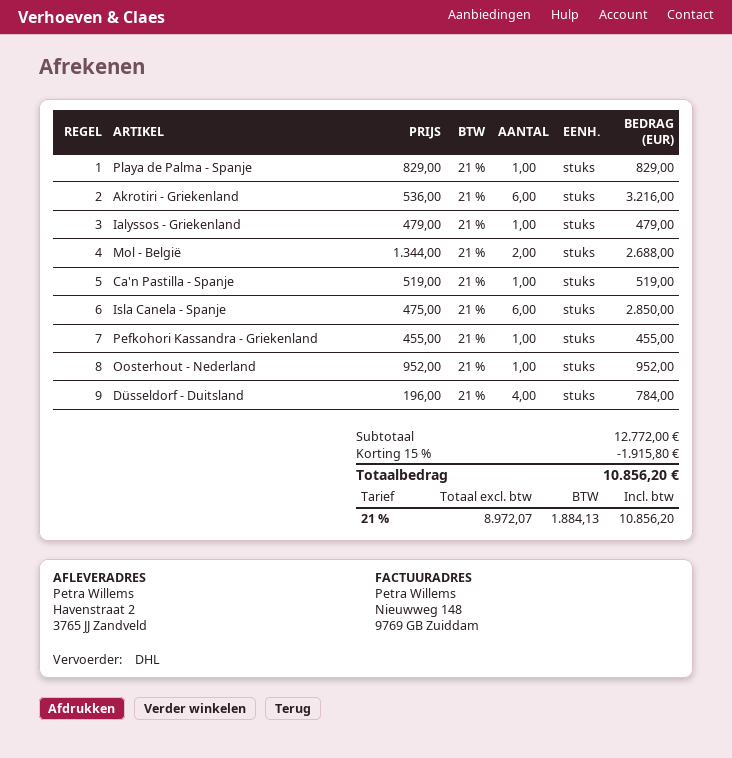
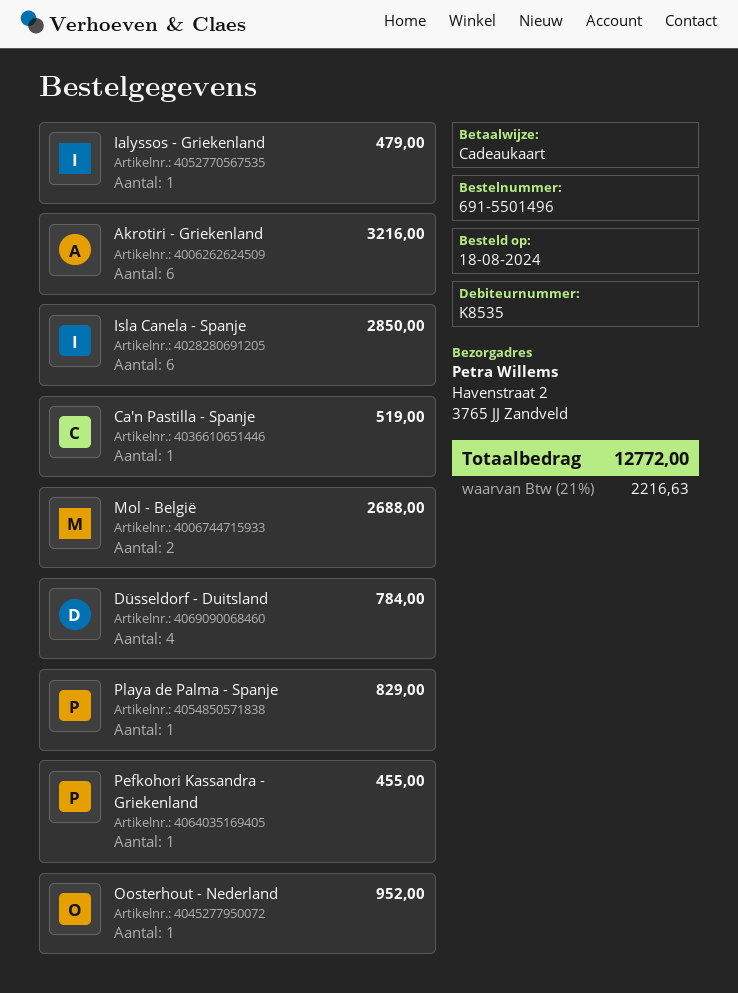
discount: 15% = 1915.80 -> none
tax: 21% = 1884.13 -> 21% = 2216.63
total: 10856.20 -> 12772.00

